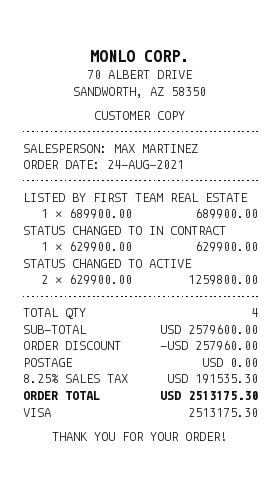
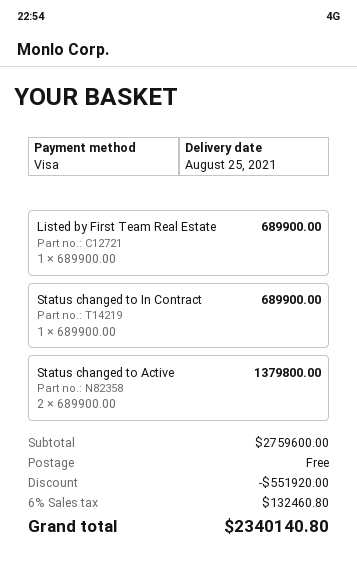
STATUS CHANGED TO IN CONTRACT: 1 x 629900.00 = 629900.00 -> 1 x 689900.00 = 689900.00
STATUS CHANGED TO ACTIVE: 2 x 629900.00 = 1259800.00 -> 2 x 689900.00 = 1379800.00
subtotal: 2579600.00 -> 2759600.00
discount: 257960.00 -> 551920.00
tax: 8.25% = 191535.30 -> 6% = 132460.80
total: 2513175.30 -> 2340140.80

